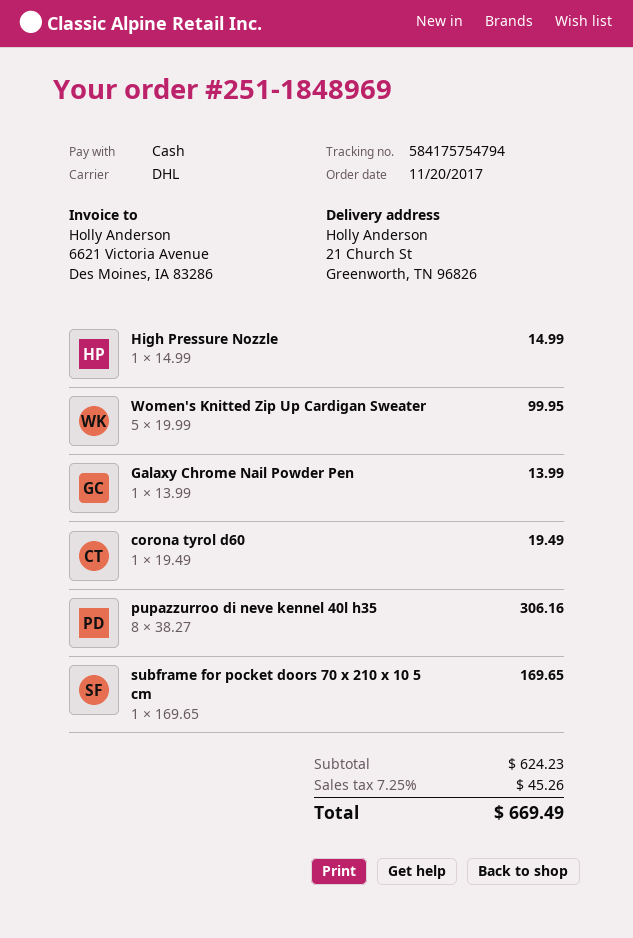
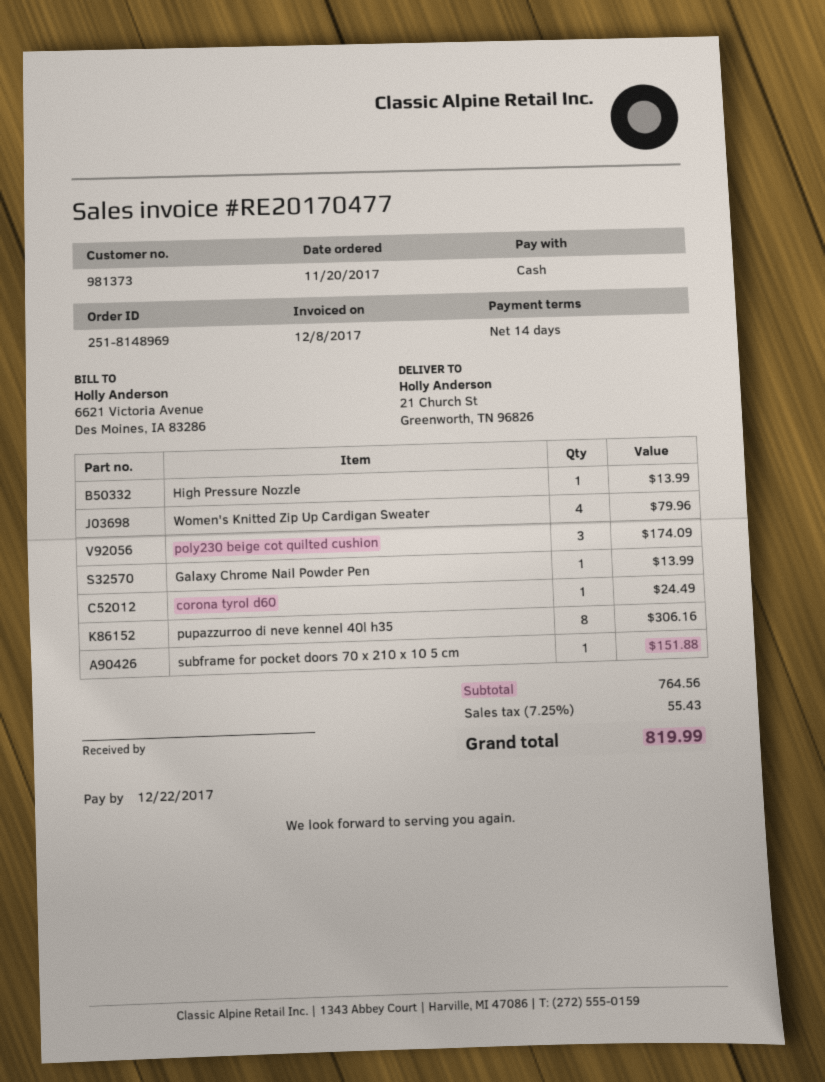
order number: 251-1848969 -> 251-8148969
High Pressure Nozzle: 1 for 14.99 -> 1 for 13.99
Women's Knitted Zip Up Cardigan Sweater: 5 for 99.95 -> 4 for 79.96
corona tyrol d60: 1 for 19.49 -> 1 for 24.49
subframe for pocket doors 70 x 210 x 10 5 cm: 1 for 169.65 -> 1 for 151.88
poly230 beige cot quilted cushion: none -> 3 for 174.09
subtotal: 624.23 -> 764.56
tax: 7.25% = 45.26 -> 7.25% = 55.43
total: 669.49 -> 819.99

